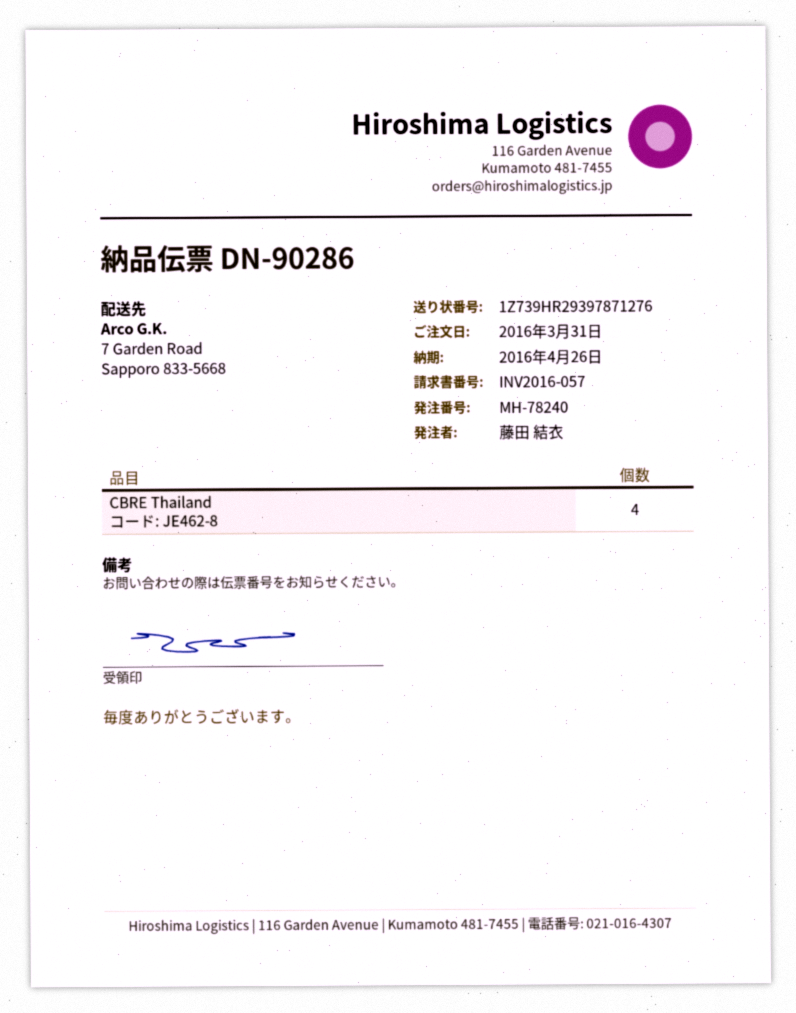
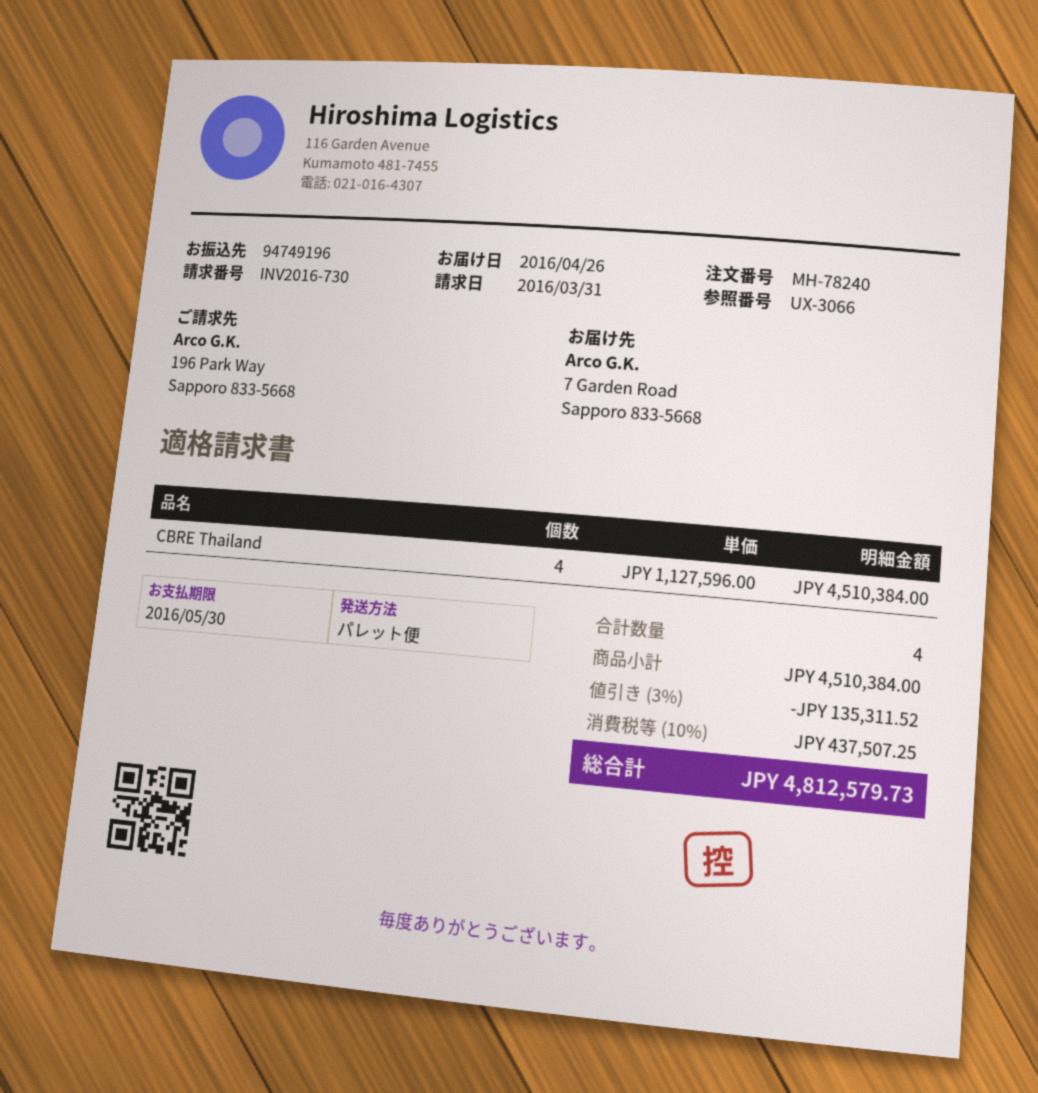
invoice number: INV2016-057 -> INV2016-730

